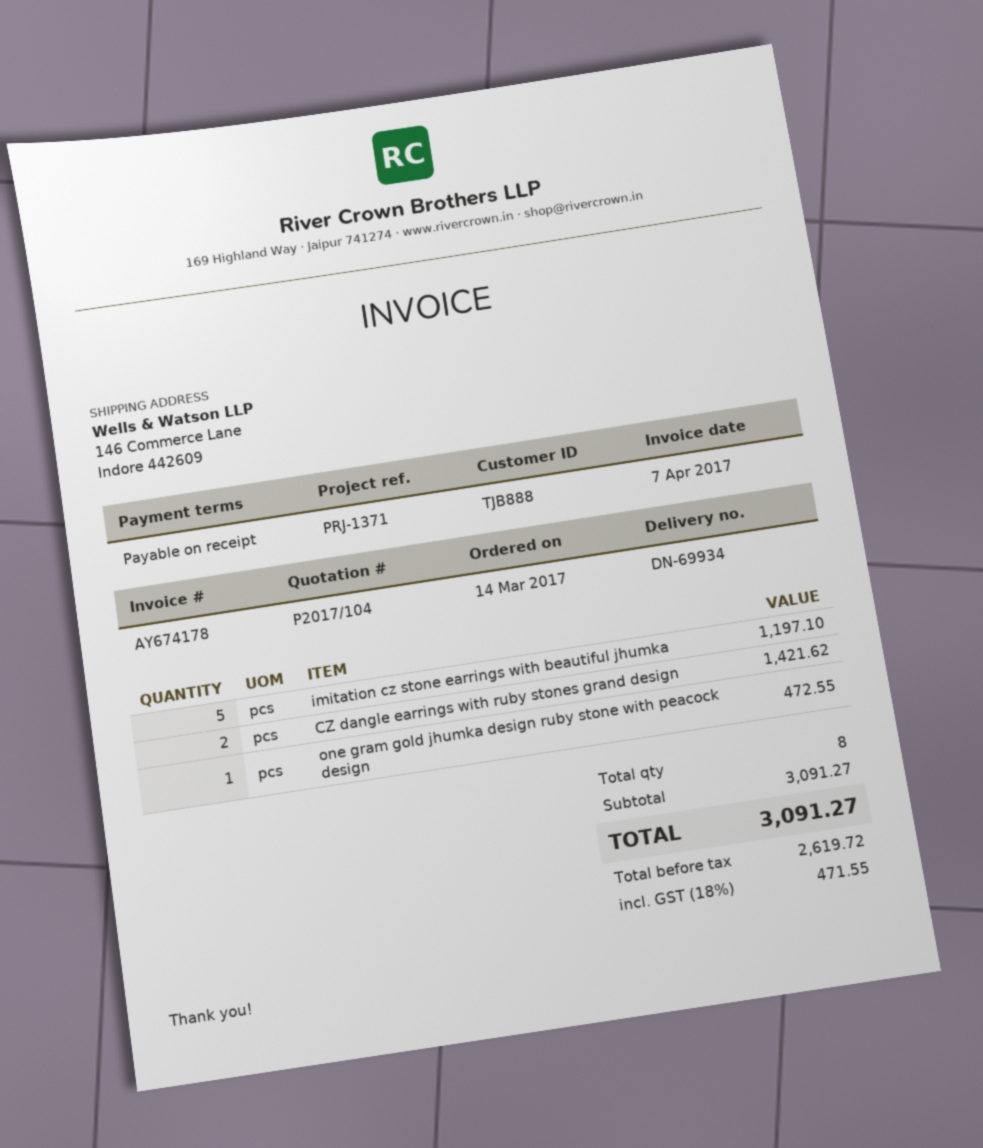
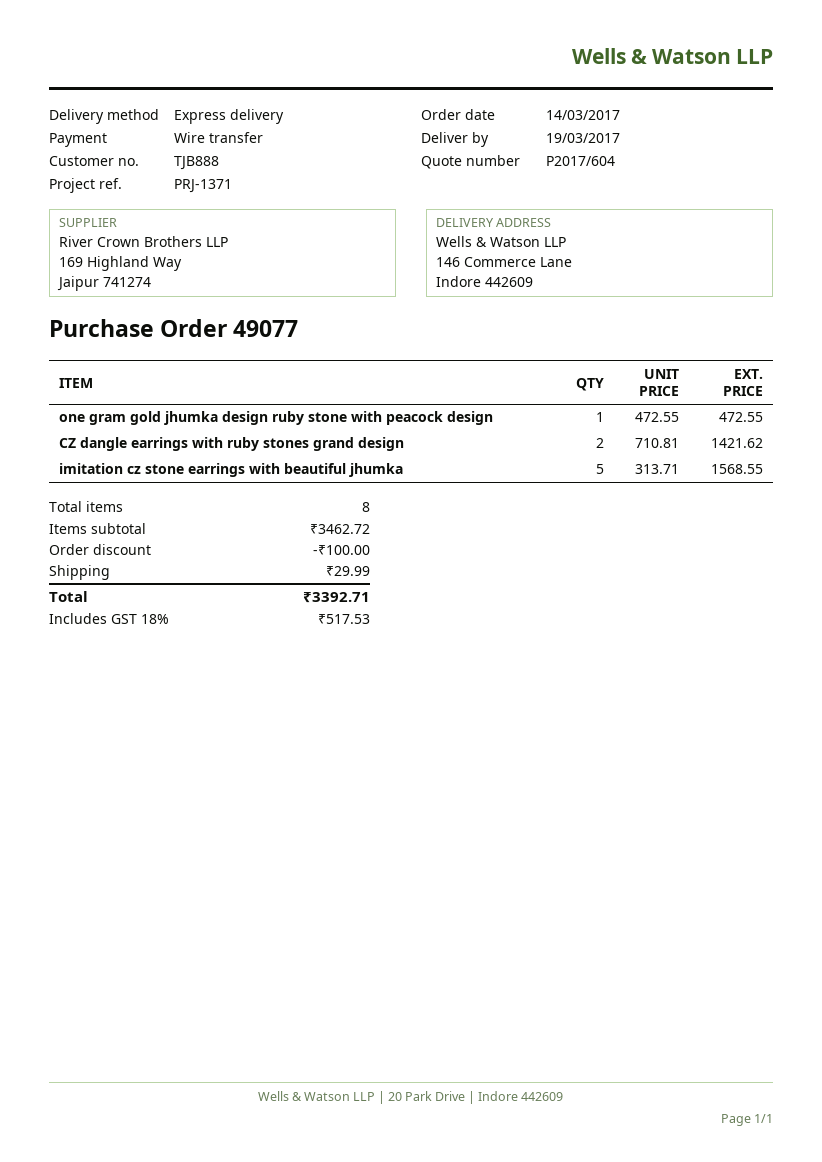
quote number: P2017/104 -> P2017/604
imitation cz stone earrings with beautiful jhumka: 5 for 1197.10 -> 5 for 1568.55
subtotal: 3091.27 -> 3462.72
discount: none -> 100.00
shipping: none -> 29.99
tax: 18% = 471.55 -> 18% = 517.53
total: 3091.27 -> 3392.71

